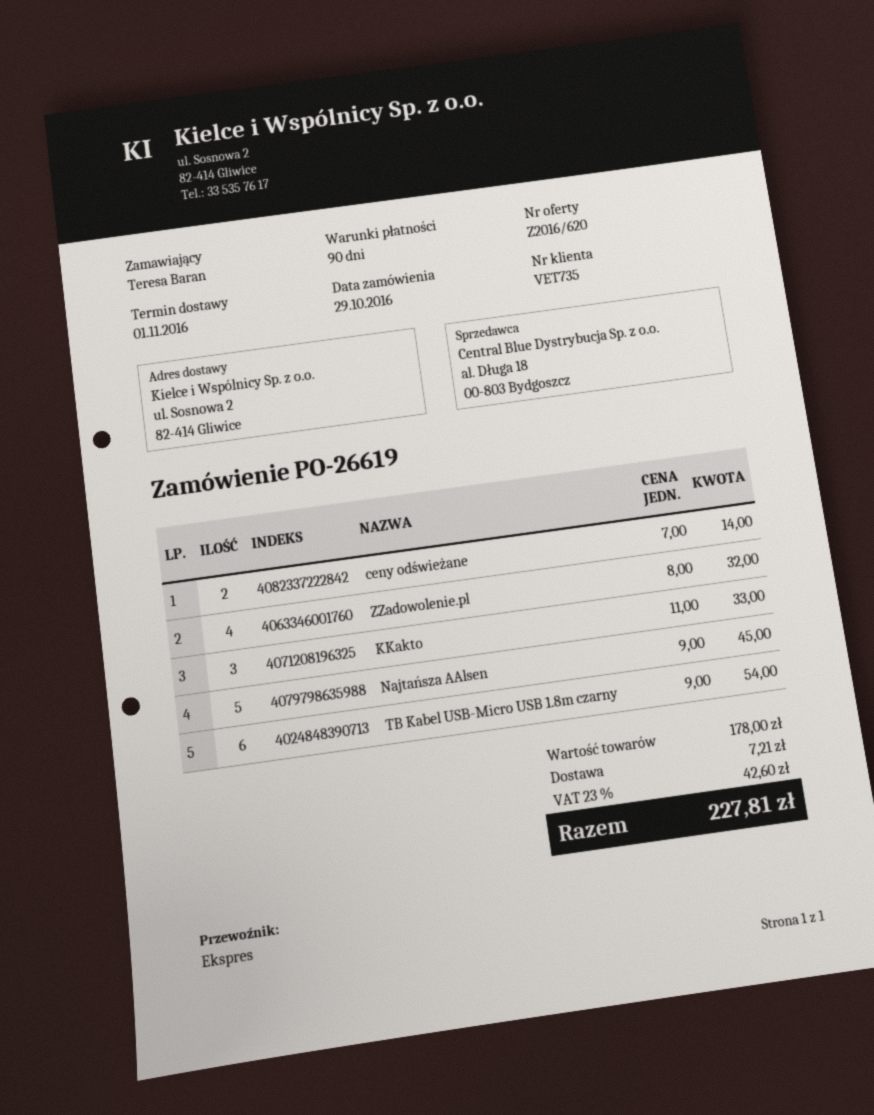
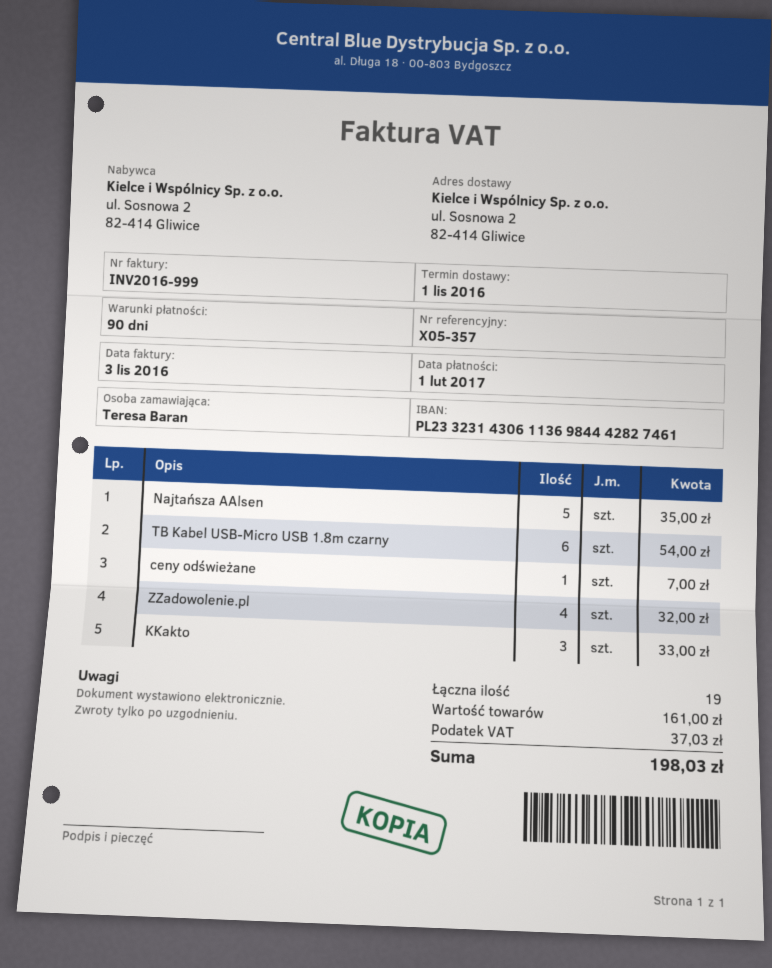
ceny odświeżane: 2 for 14.00 -> 1 for 7.00
Najtańsza AAlsen: 5 for 45.00 -> 5 for 35.00
subtotal: 178.00 -> 161.00
shipping: 7.21 -> none
tax: 42.60 -> 37.03
total: 227.81 -> 198.03

